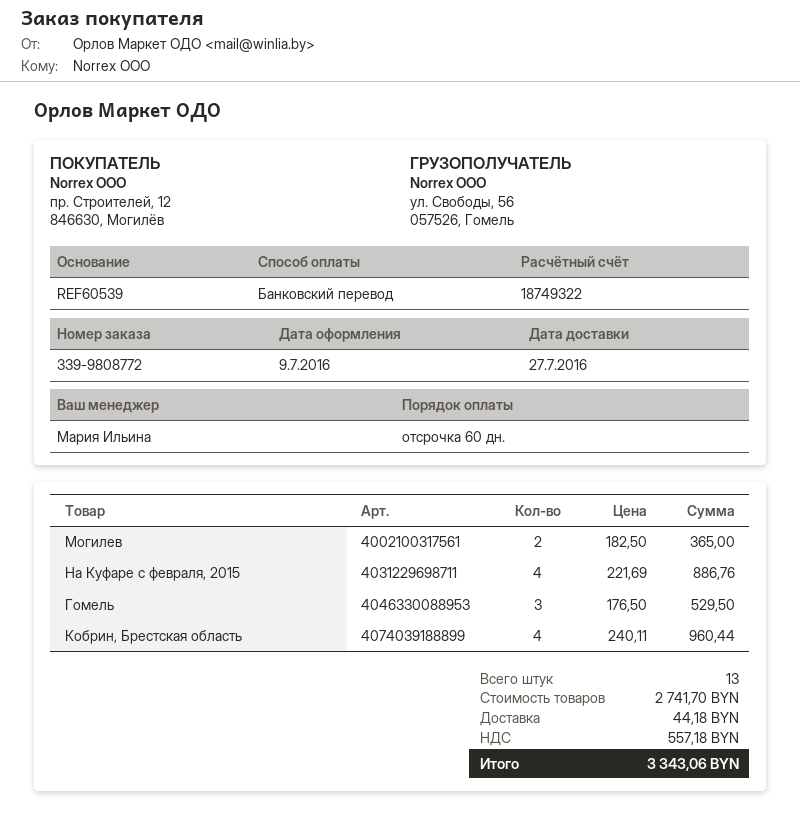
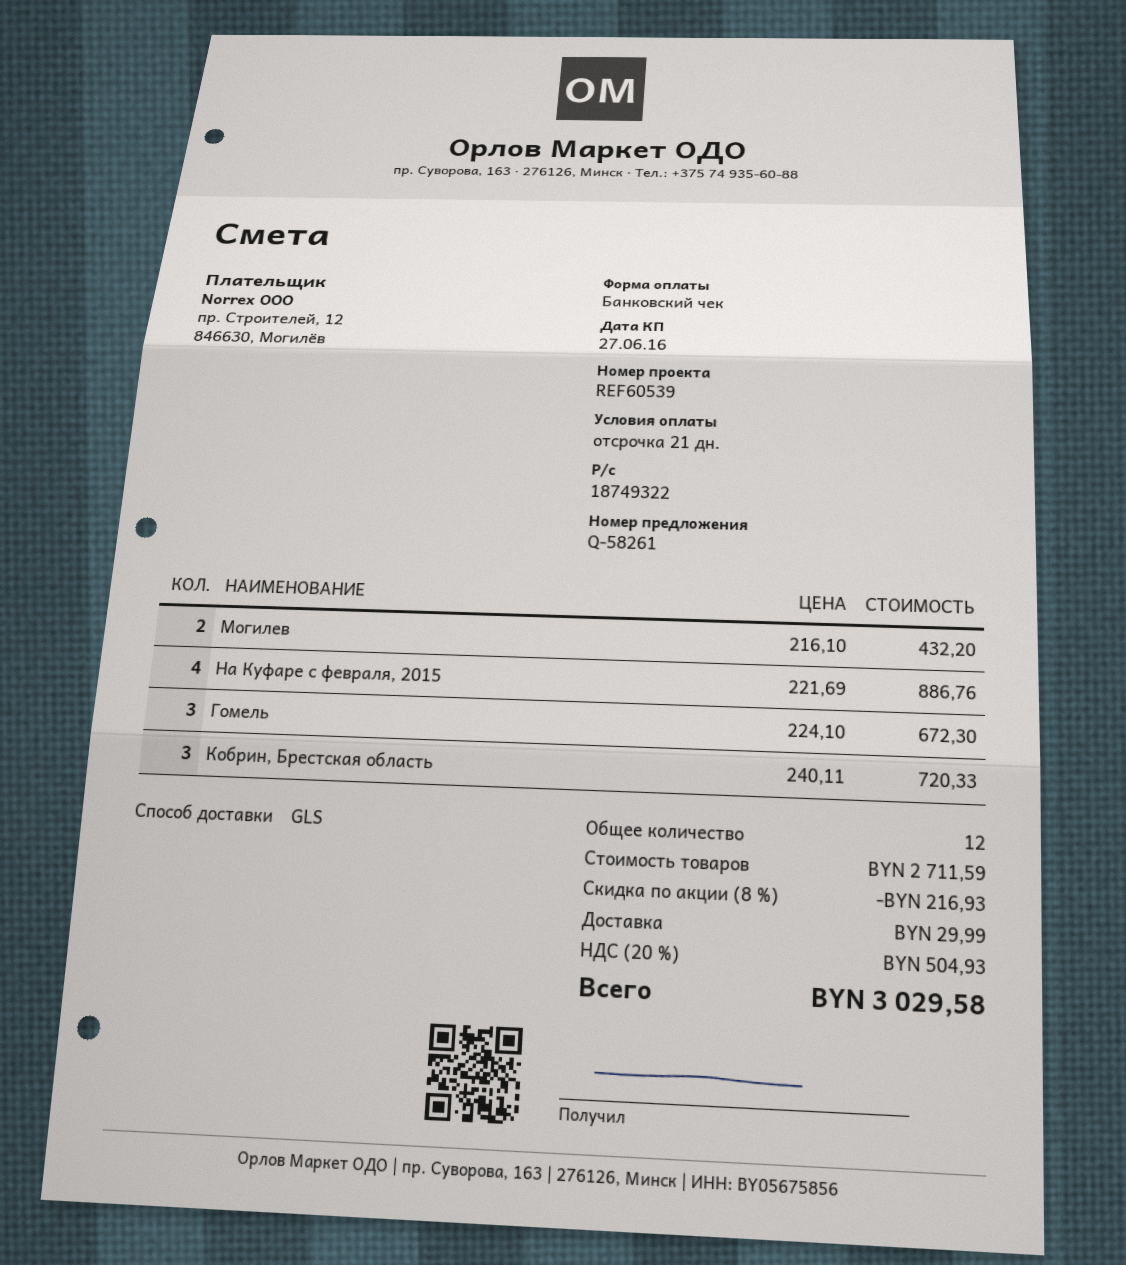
payment terms: 60 days -> 21 days
payment method: bank transfer -> cheque
Могилев: 2 x 182.50 = 365.00 -> 2 x 216.10 = 432.20
Гомель: 3 x 176.50 = 529.50 -> 3 x 224.10 = 672.30
Кобрин, Брестская область: 4 x 240.11 = 960.44 -> 3 x 240.11 = 720.33
total quantity: 13 -> 12
subtotal: 2741.70 -> 2711.59
discount: none -> 8% = 216.93
shipping: 44.18 -> 29.99
tax: 557.18 -> 504.93
total: 3343.06 -> 3029.58

